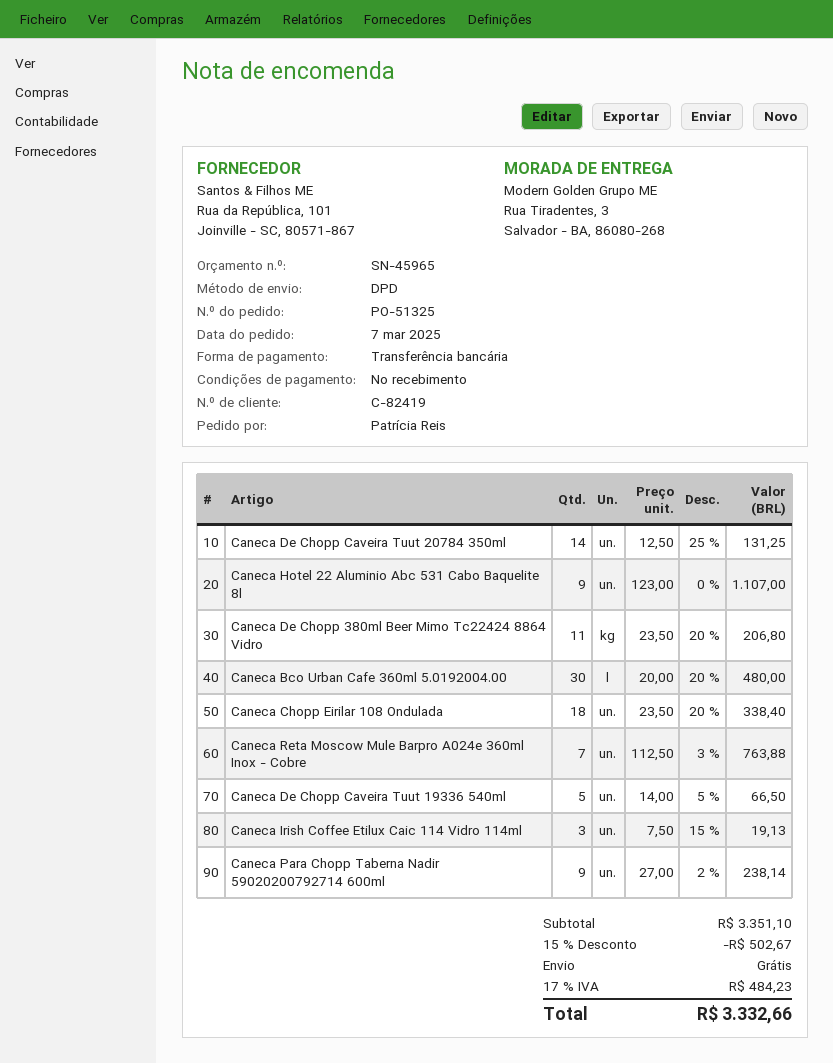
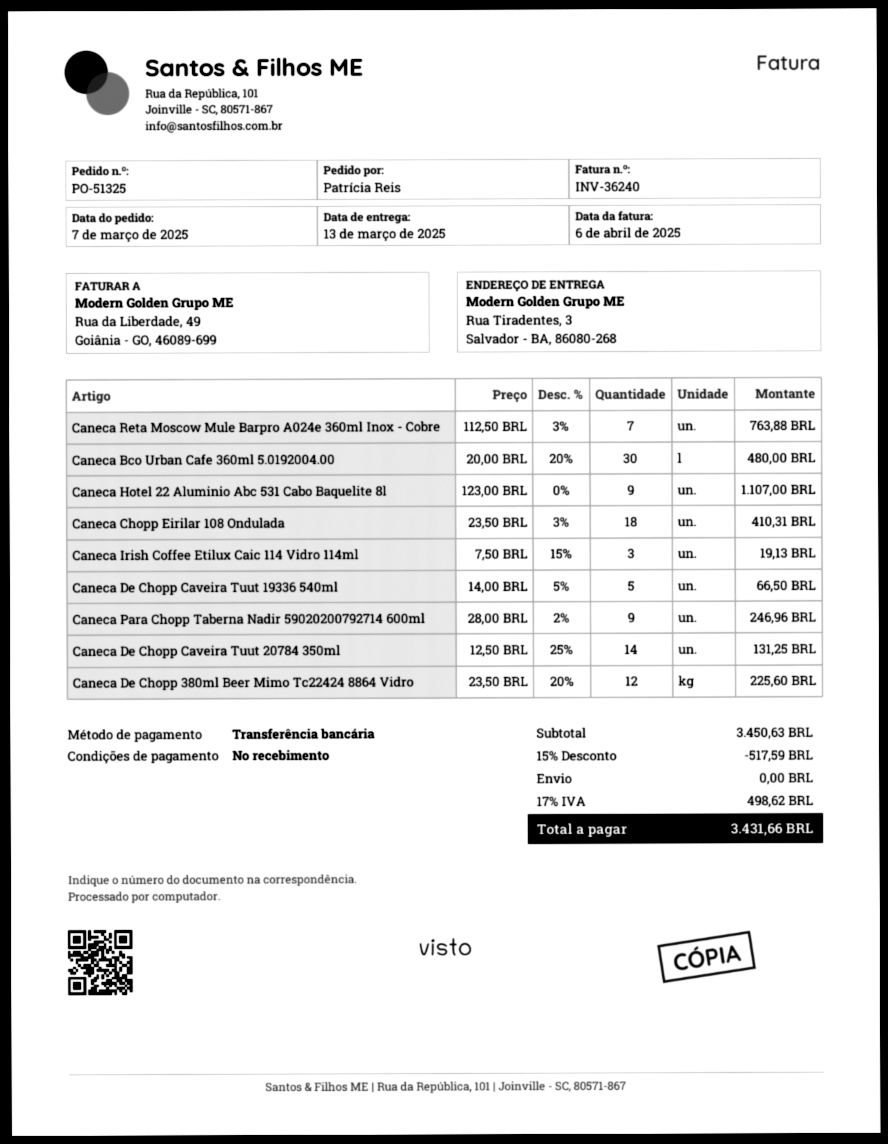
Caneca De Chopp 380ml Beer Mimo Tc22424 8864 Vidro: 11 x 23.50 - 20% = 206.80 -> 12 x 23.50 - 20% = 225.60
Caneca Chopp Eirilar 108 Ondulada: 18 x 23.50 - 20% = 338.40 -> 18 x 23.50 - 3% = 410.31
Caneca Para Chopp Taberna Nadir 59020200792714 600ml: 9 x 27.00 - 2% = 238.14 -> 9 x 28.00 - 2% = 246.96
subtotal: 3351.10 -> 3450.63
discount: 15% = 502.67 -> 15% = 517.59
tax: 17% = 484.23 -> 17% = 498.62
total: 3332.66 -> 3431.66

